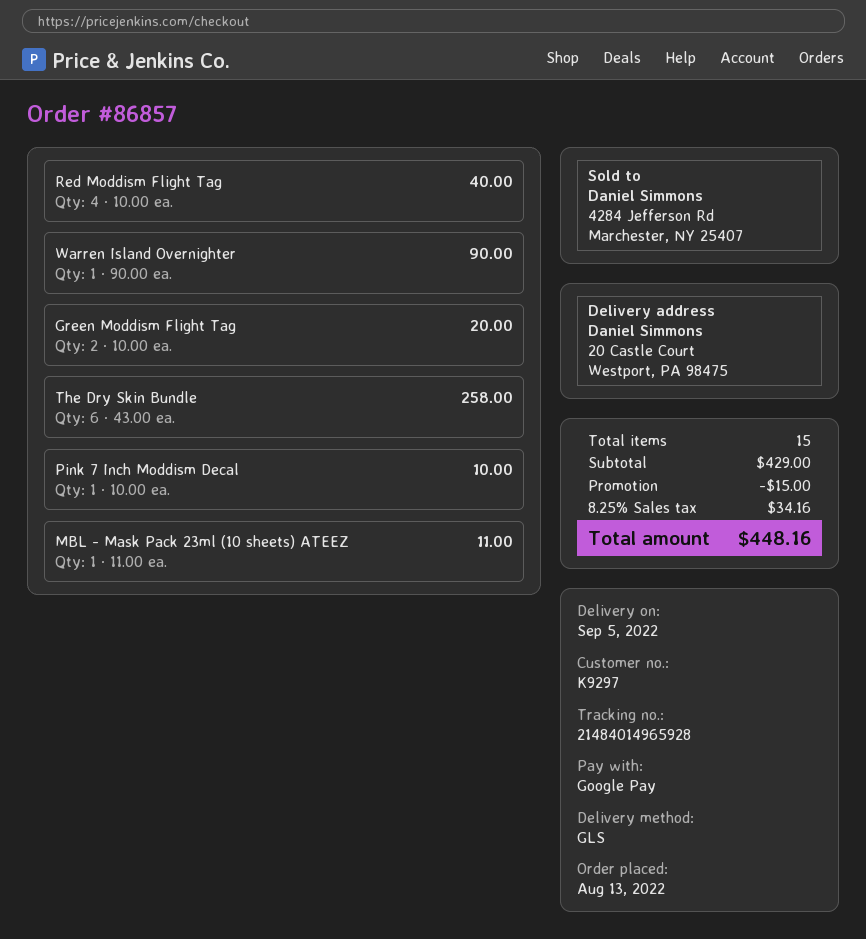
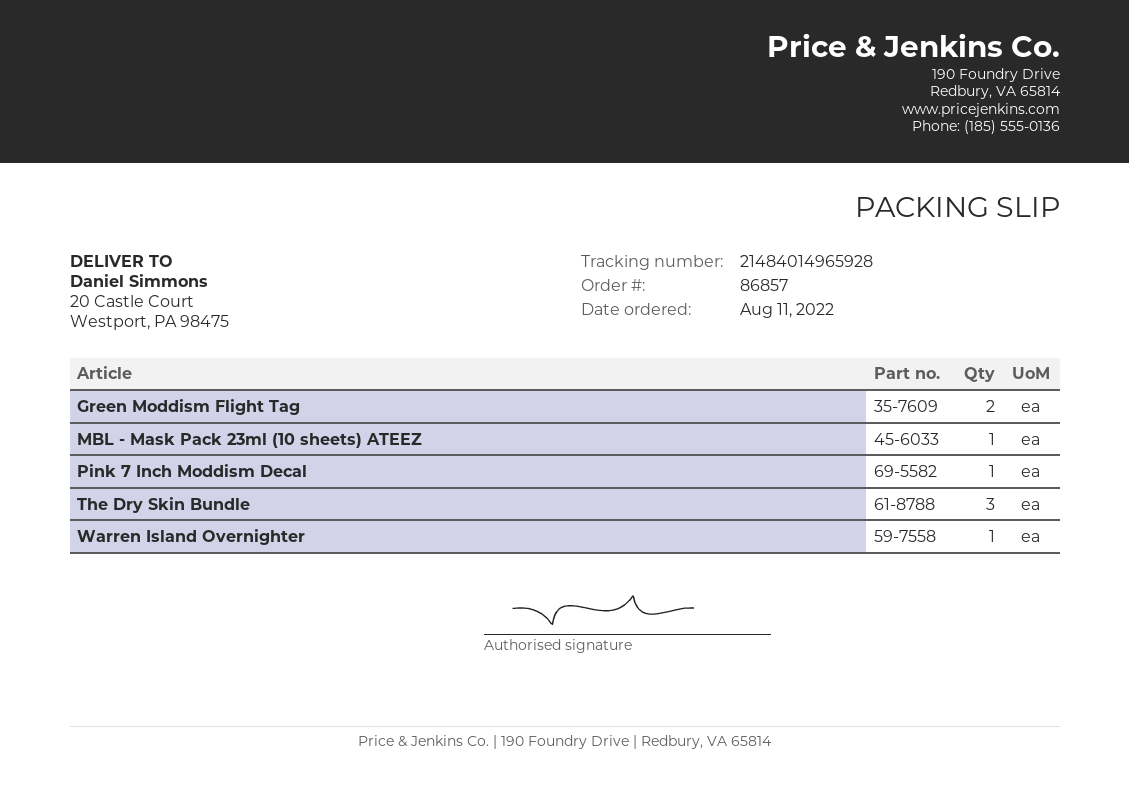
order date: 2022-08-13 -> 2022-08-11
Red Moddism Flight Tag: 4 -> none
The Dry Skin Bundle: 6 -> 3

